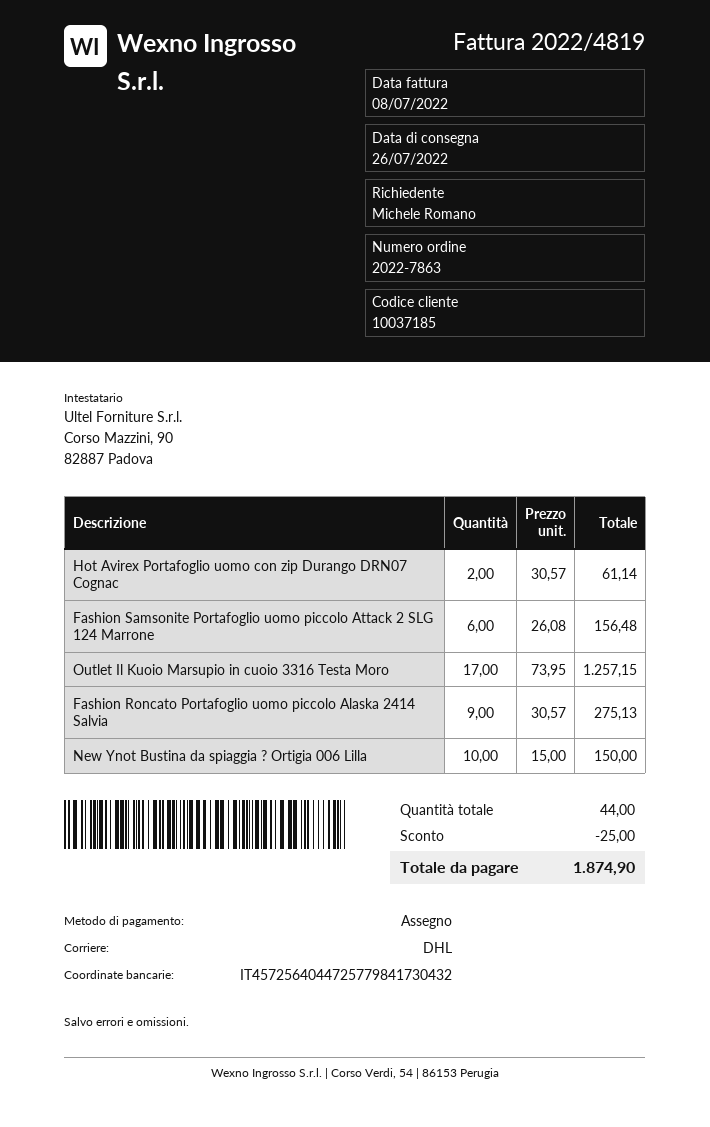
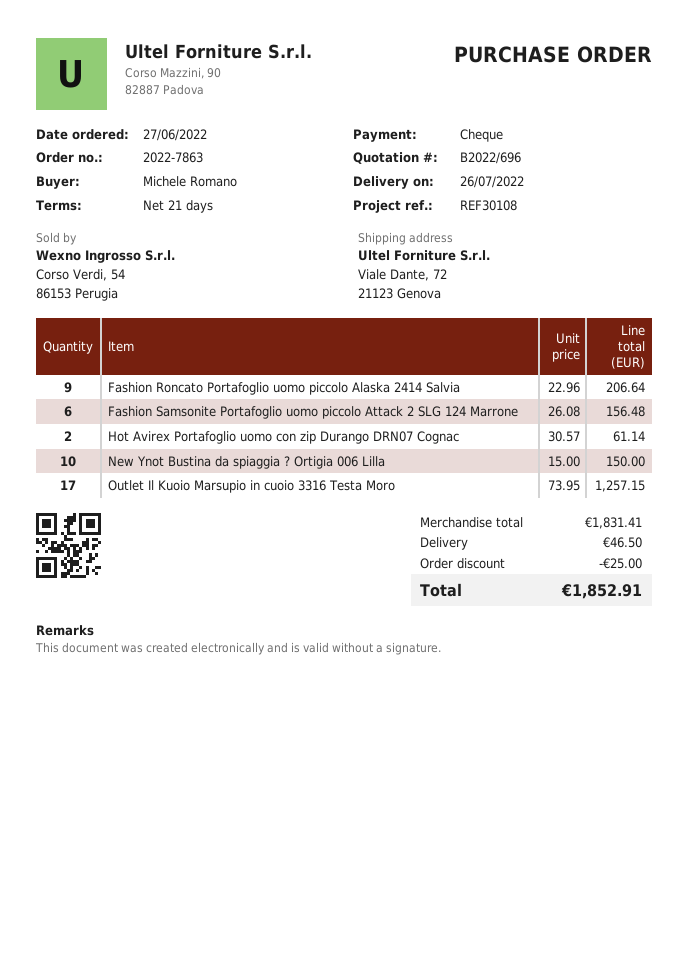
Fashion Roncato Portafoglio uomo piccolo Alaska 2414 Salvia: 9 x 30.57 = 275.13 -> 9 x 22.96 = 206.64
shipping: none -> 46.50
total: 1874.90 -> 1852.91

